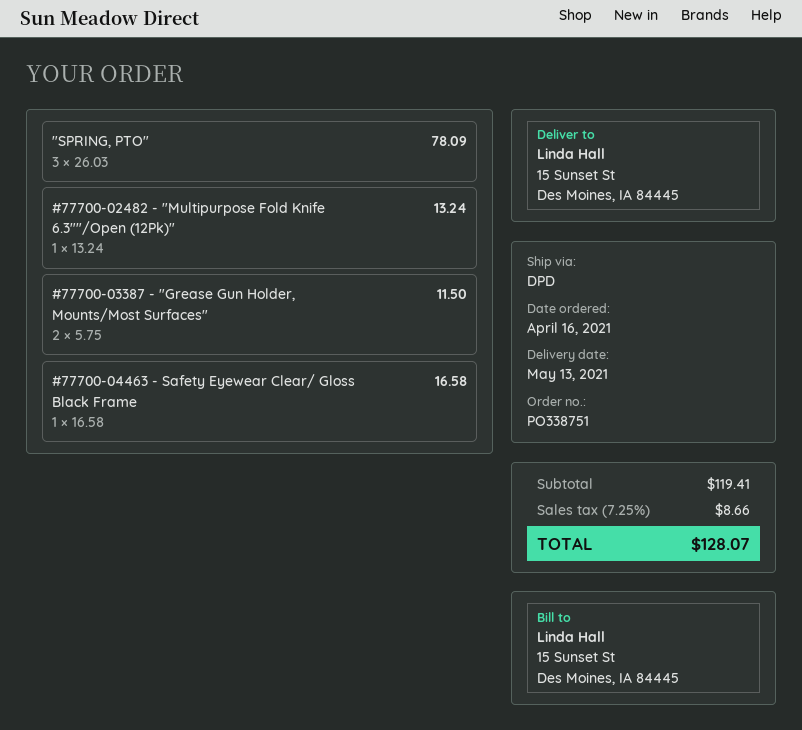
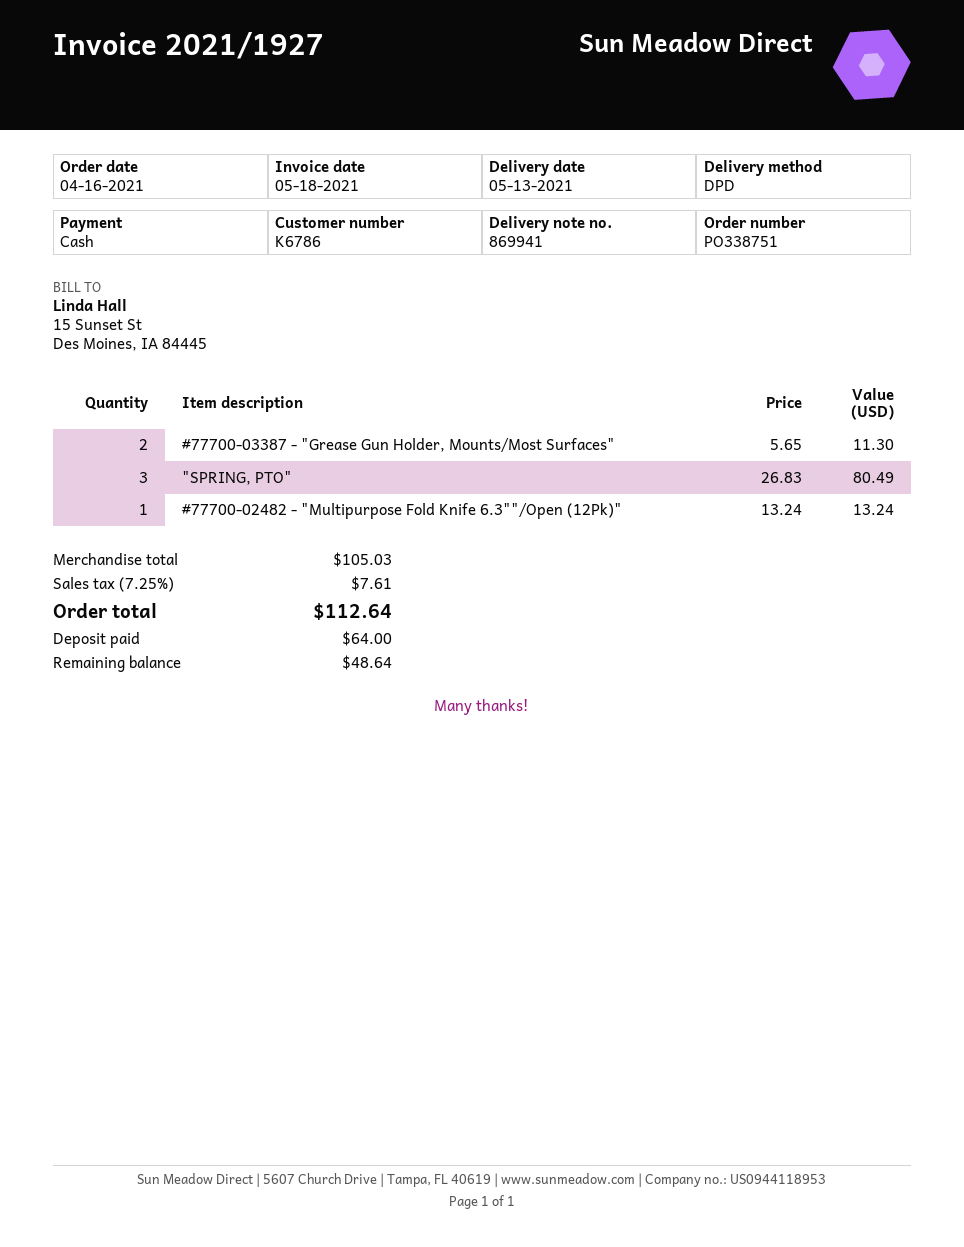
"SPRING, PTO": 3 x 26.03 = 78.09 -> 3 x 26.83 = 80.49
#77700-03387 - "Grease Gun Holder, Mounts/Most Surfaces": 2 x 5.75 = 11.50 -> 2 x 5.65 = 11.30
#77700-04463 - Safety Eyewear Clear/ Gloss Black Frame: 1 x 16.58 = 16.58 -> none
subtotal: 119.41 -> 105.03
tax: 7.25% = 8.66 -> 7.25% = 7.61
total: 128.07 -> 112.64

